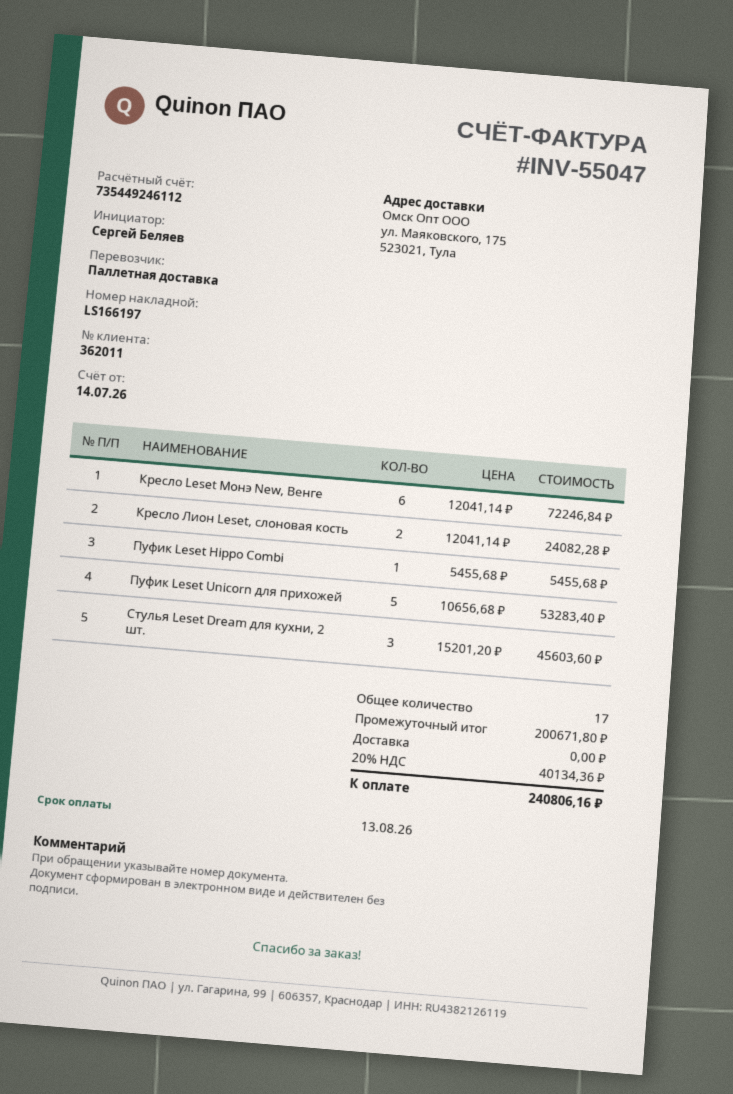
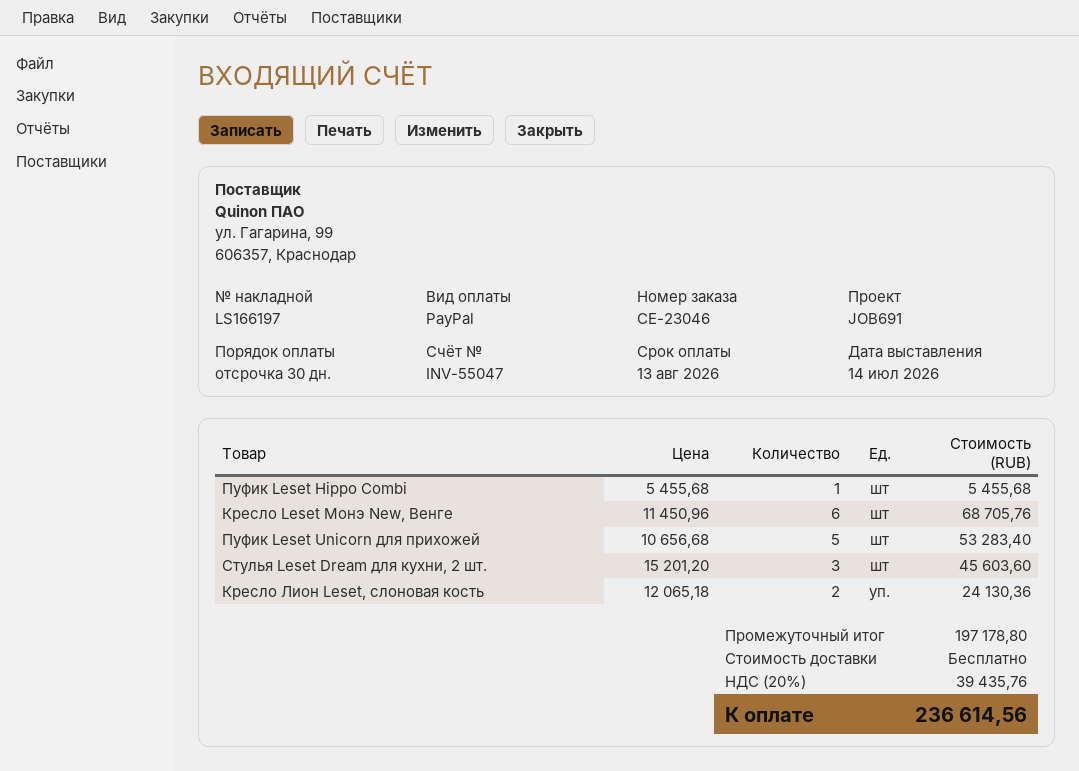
Кресло Leset Монэ New, Венге: 6 x 12041.14 = 72246.84 -> 6 x 11450.96 = 68705.76
Кресло Лион Leset, слоновая кость: 2 x 12041.14 = 24082.28 -> 2 x 12065.18 = 24130.36
subtotal: 200671.80 -> 197178.80
tax: 20% = 40134.36 -> 20% = 39435.76
total: 240806.16 -> 236614.56

